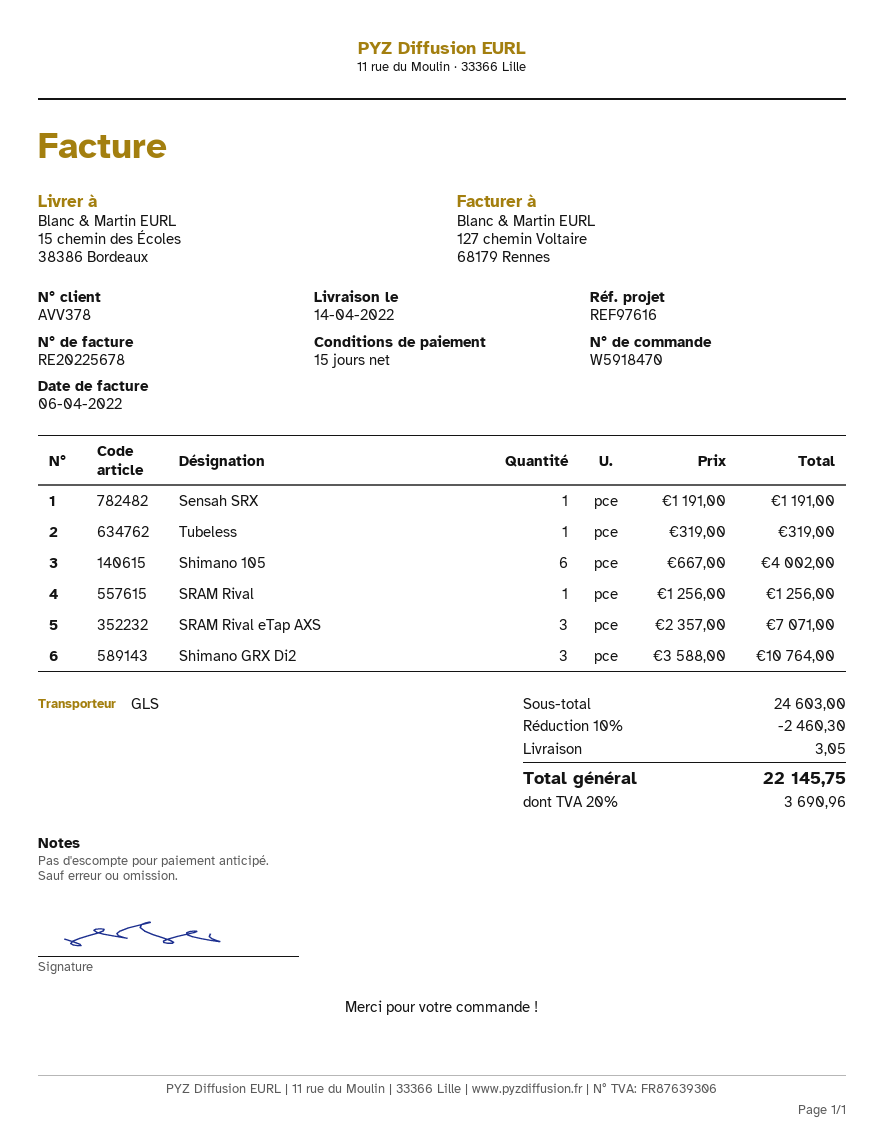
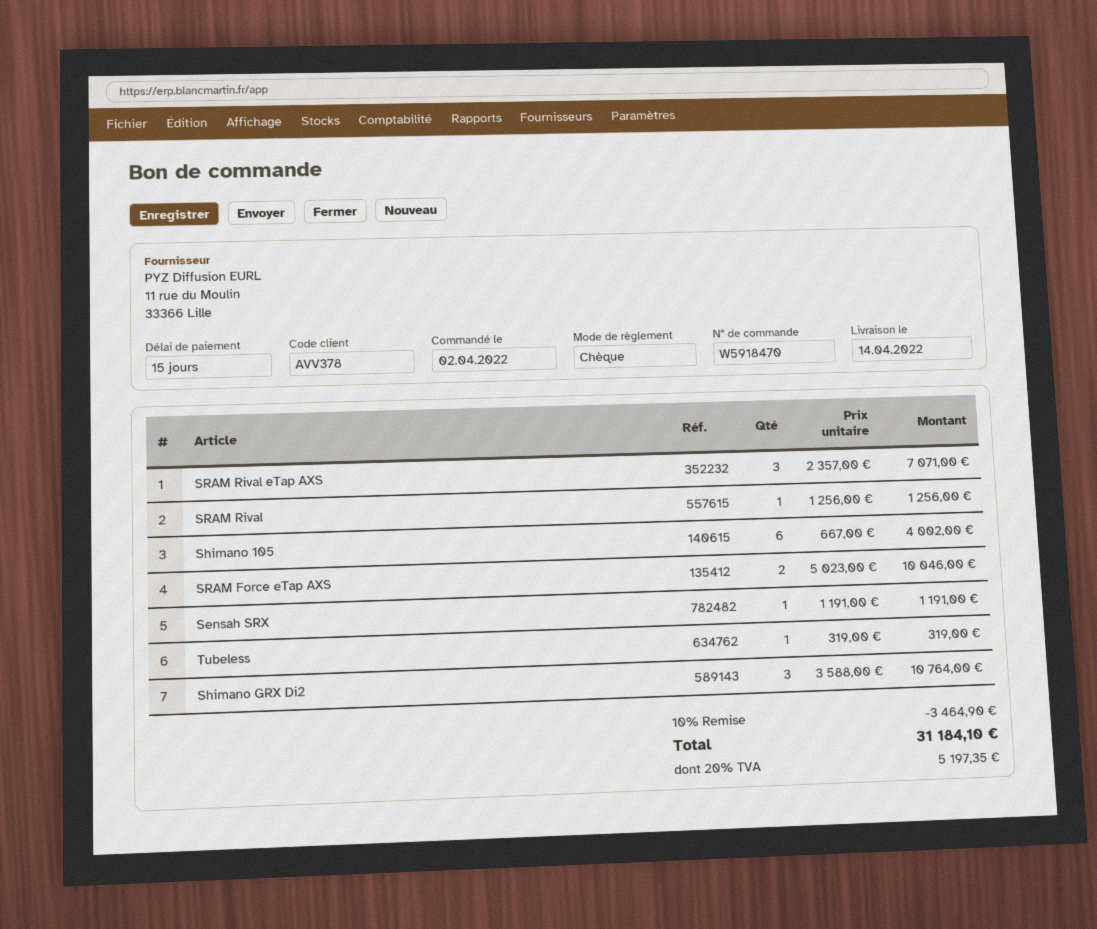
SRAM Force eTap AXS: none -> 2 x 5023.00 = 10046.00
discount: 10% = 2460.30 -> 10% = 3464.90
shipping: 3.05 -> none
tax: 20% = 3690.96 -> 20% = 5197.35
total: 22145.75 -> 31184.10

